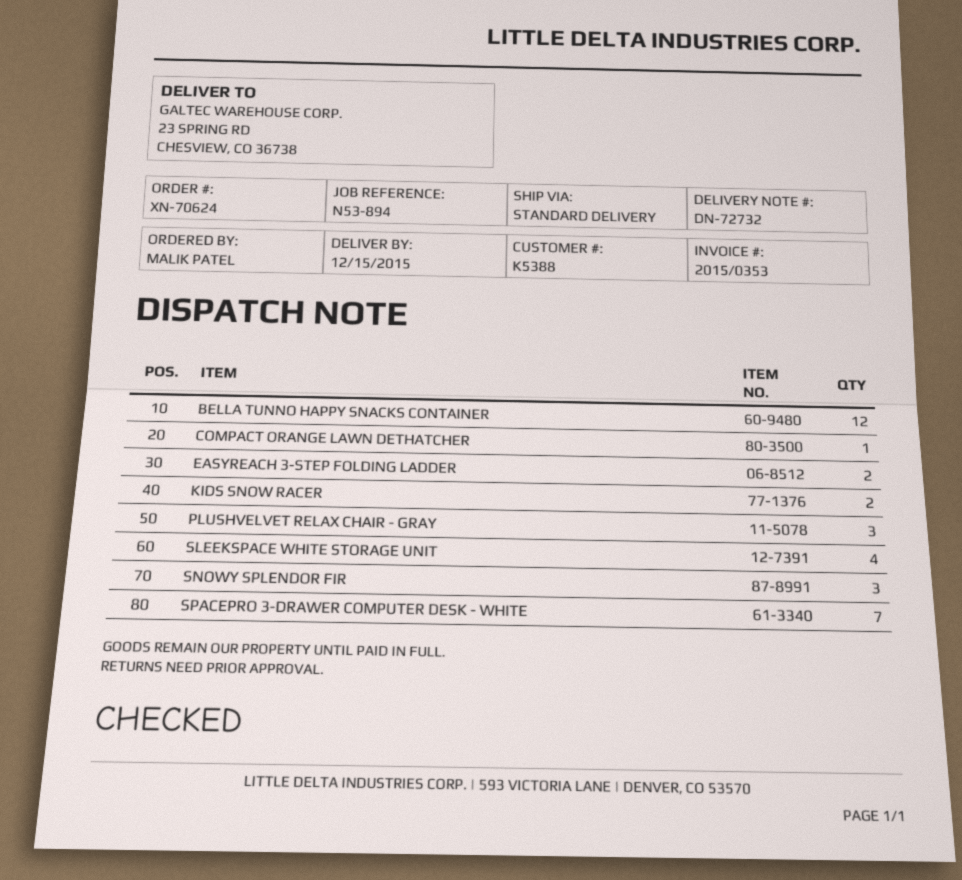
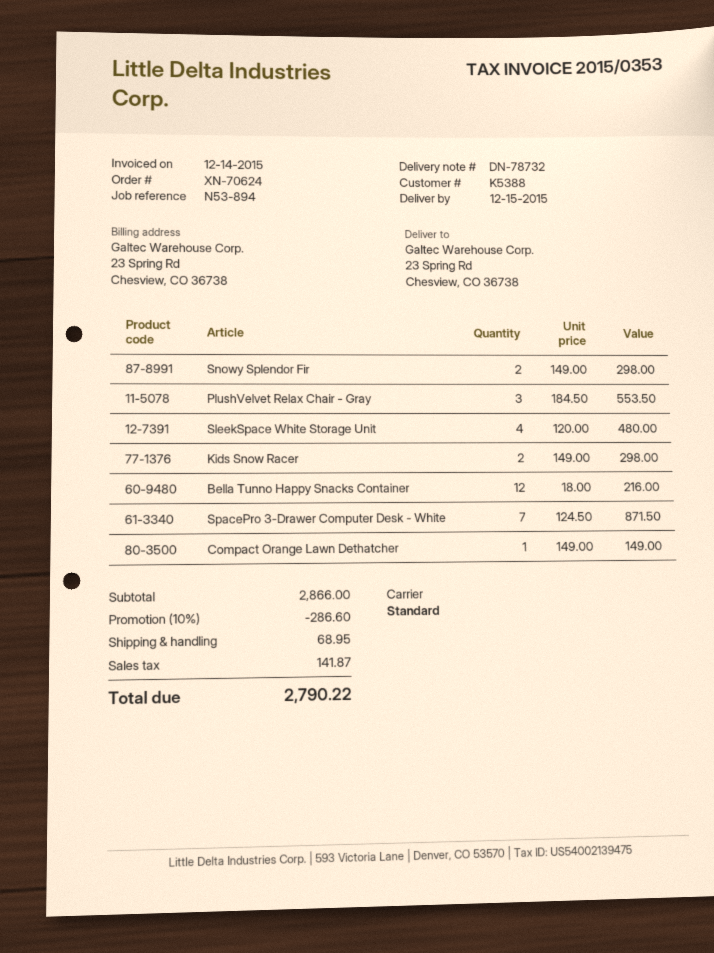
delivery note number: DN-72732 -> DN-78732
EASYREACH 3-STEP FOLDING LADDER: 2 -> none
SNOWY SPLENDOR FIR: 3 -> 2

